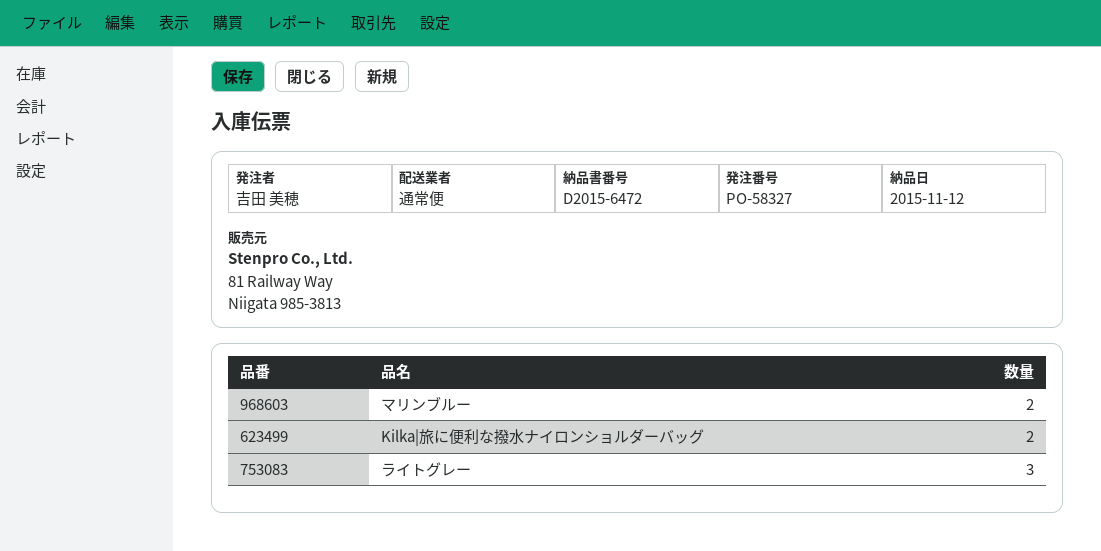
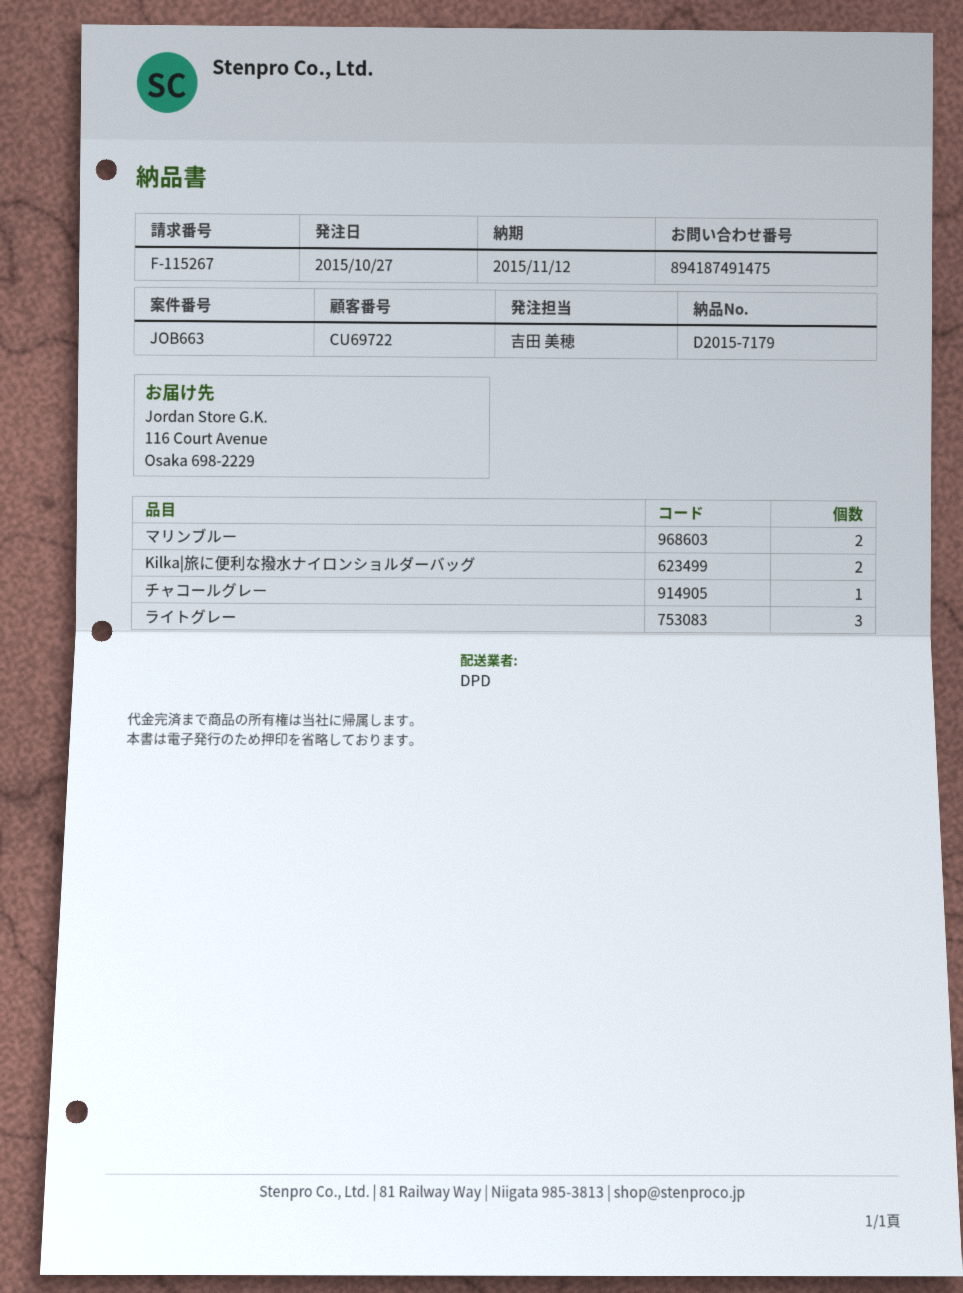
delivery note number: D2015-6472 -> D2015-7179
shipping method: standard -> DPD
チャコールグレー: none -> 1

